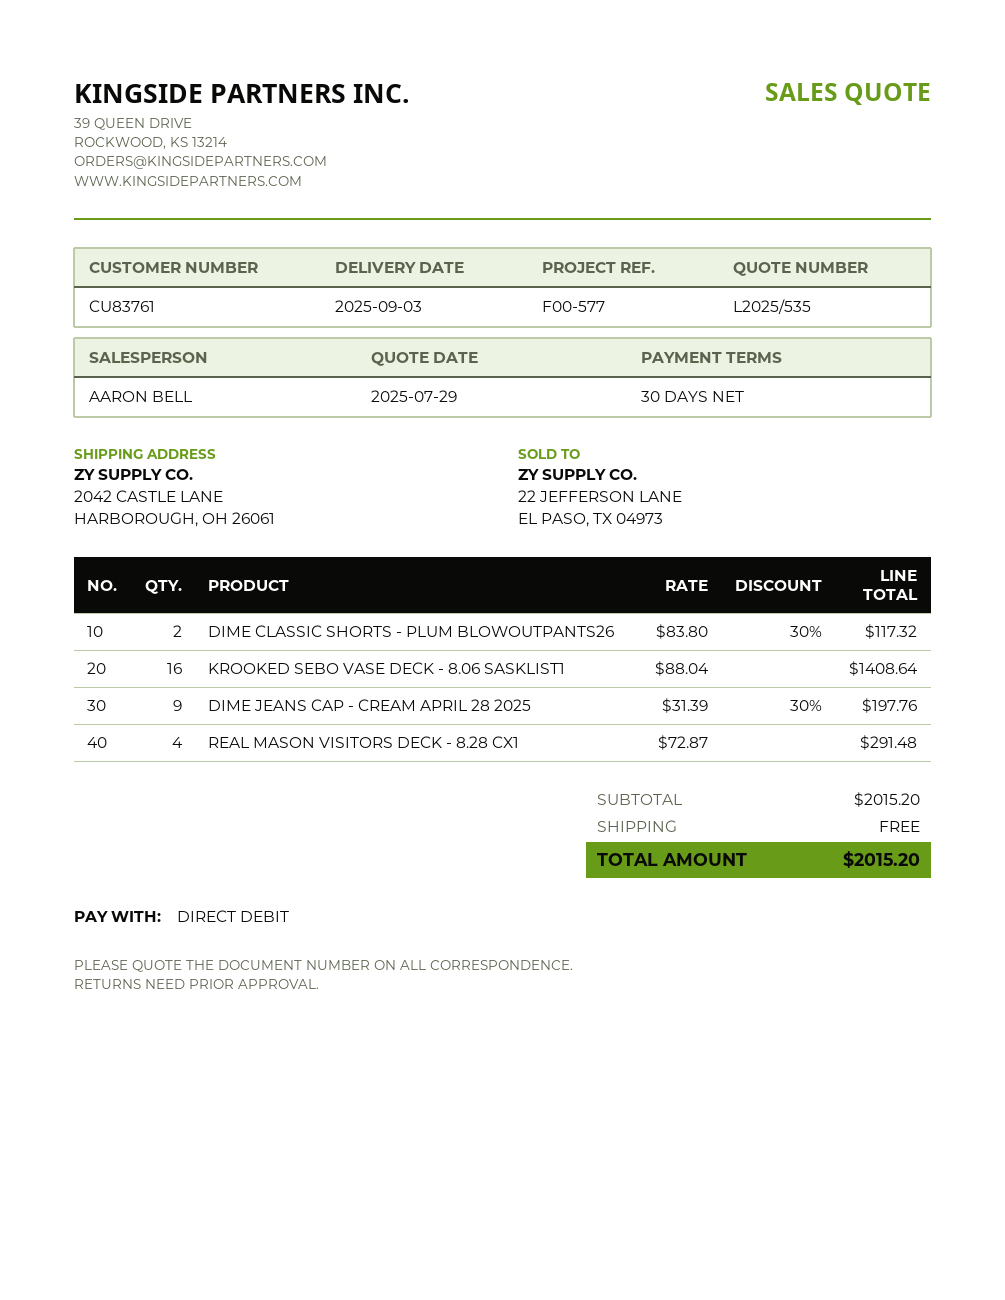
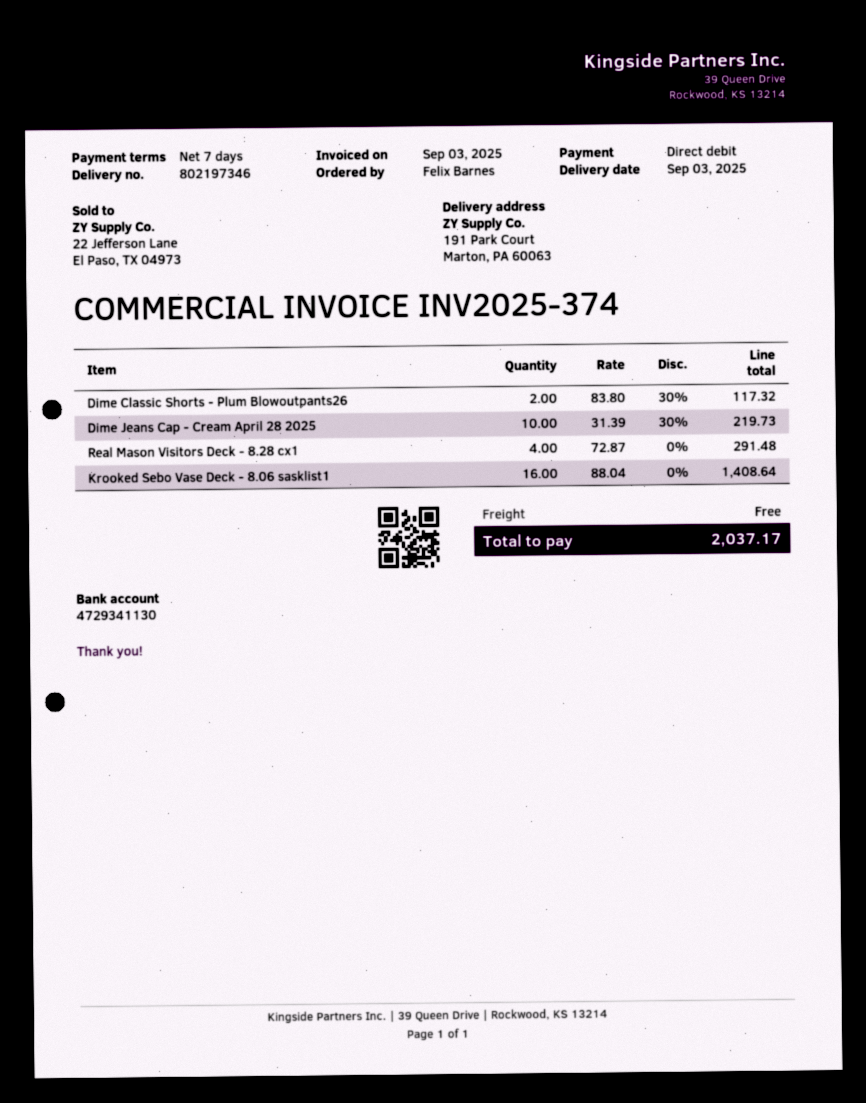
payment terms: 30 days -> 7 days
ship to: 2042 CASTLE LANE, HARBOROUGH, OH 26061 -> 191 Park Court, Marton, PA 60063
DIME JEANS CAP - CREAM APRIL 28 2025: 9 x 31.39 - 30% = 197.76 -> 10 x 31.39 - 30% = 219.73
total: 2015.20 -> 2037.17

